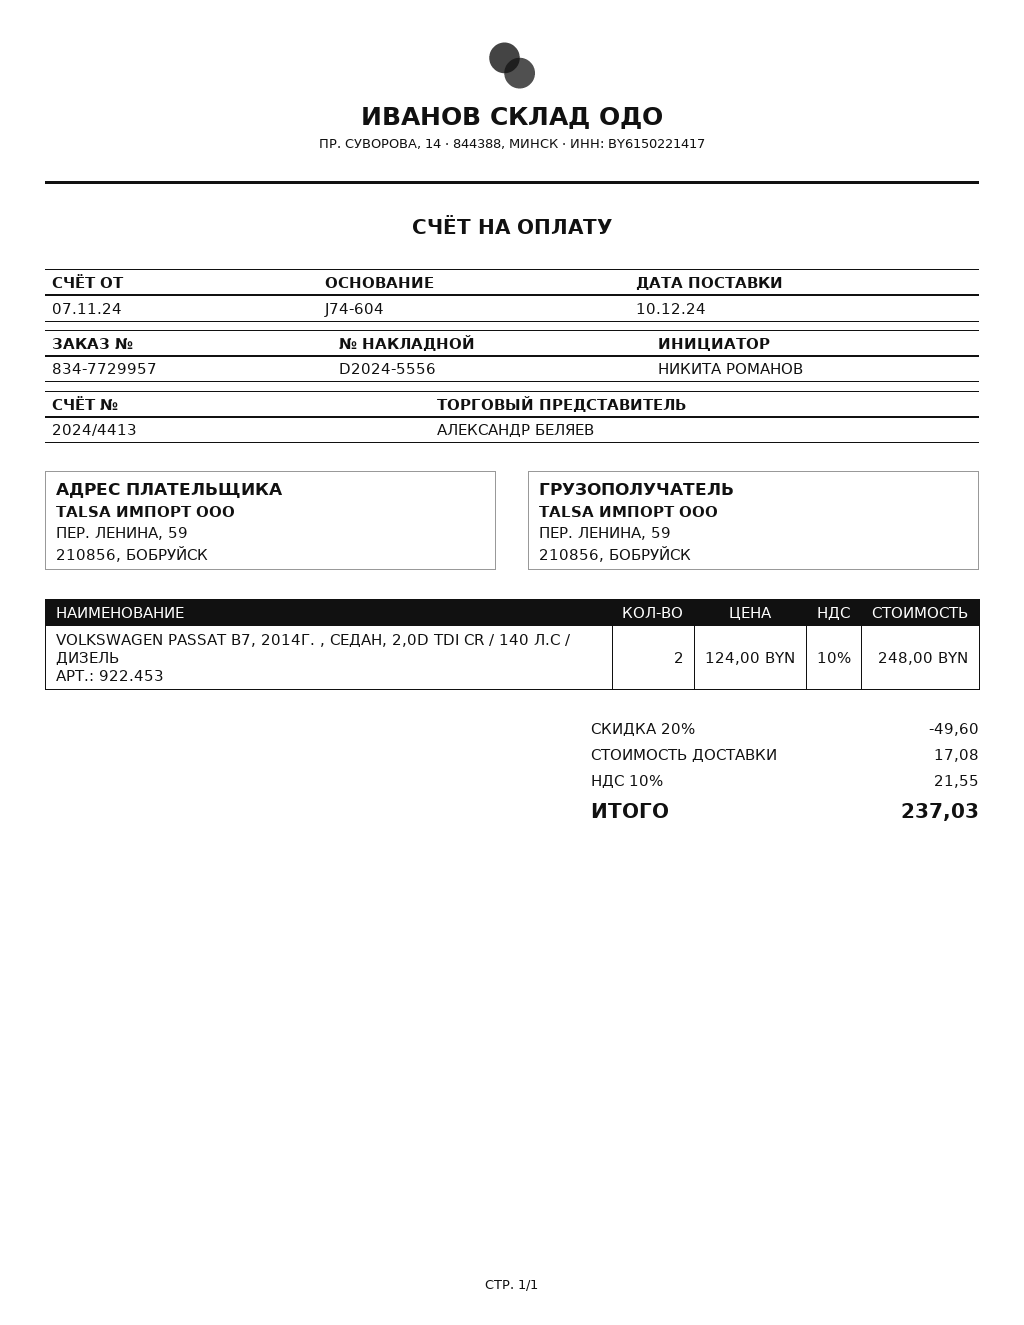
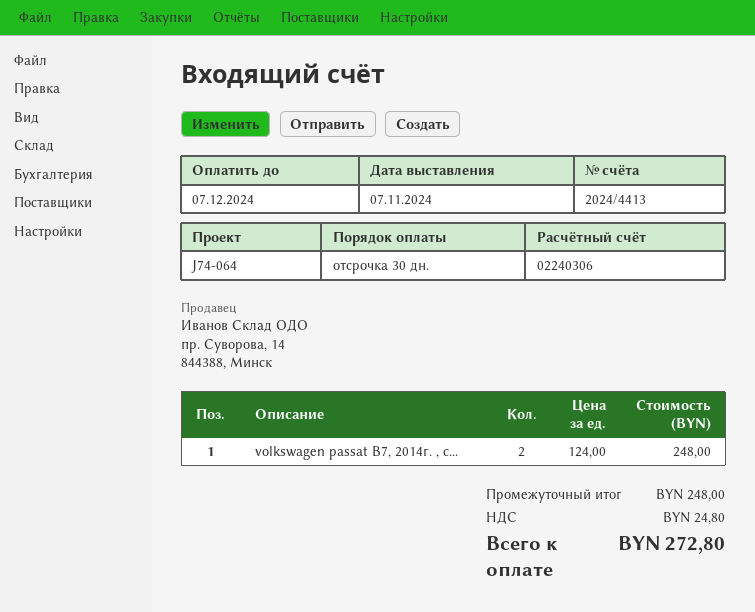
reference: J74-604 -> J74-064
discount: 20% = 49.60 -> none
shipping: 17.08 -> none
tax: 21.55 -> 24.80
total: 237.03 -> 272.80

